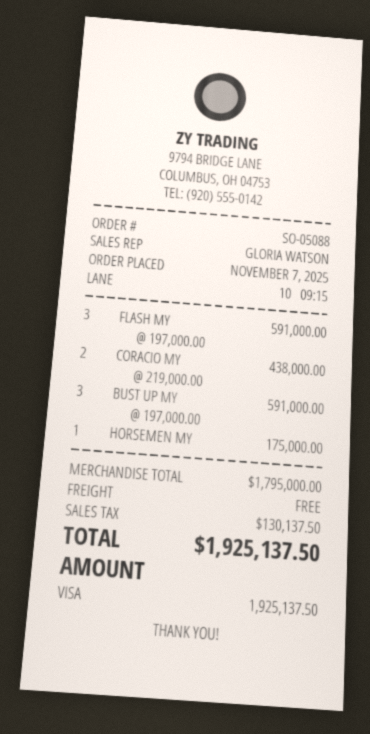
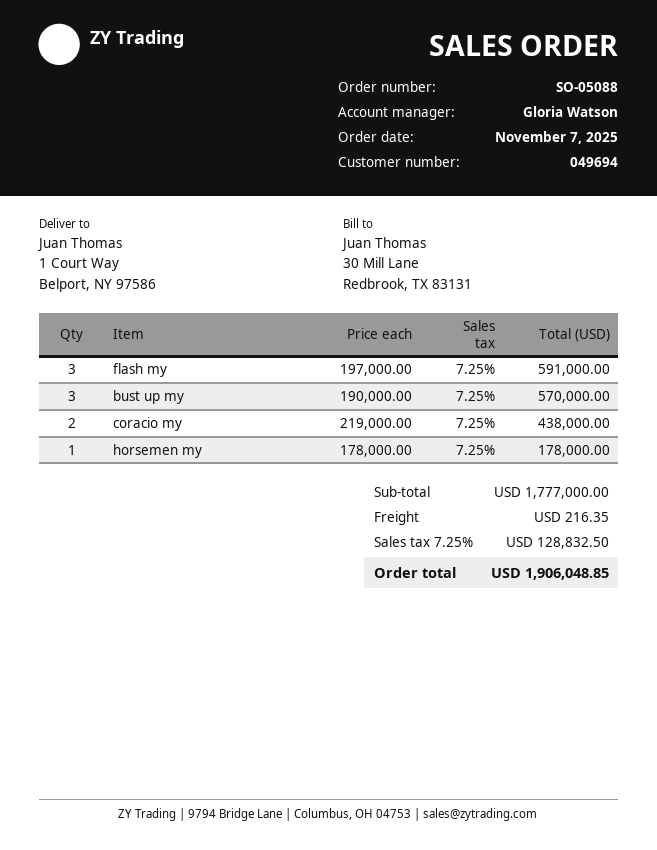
BUST UP MY: 3 x 197000.00 = 591000.00 -> 3 x 190000.00 = 570000.00
HORSEMEN MY: 1 x 175000.00 = 175000.00 -> 1 x 178000.00 = 178000.00
subtotal: 1795000.00 -> 1777000.00
shipping: 0.00 -> 216.35
tax: 130137.50 -> 128832.50
total: 1925137.50 -> 1906048.85

